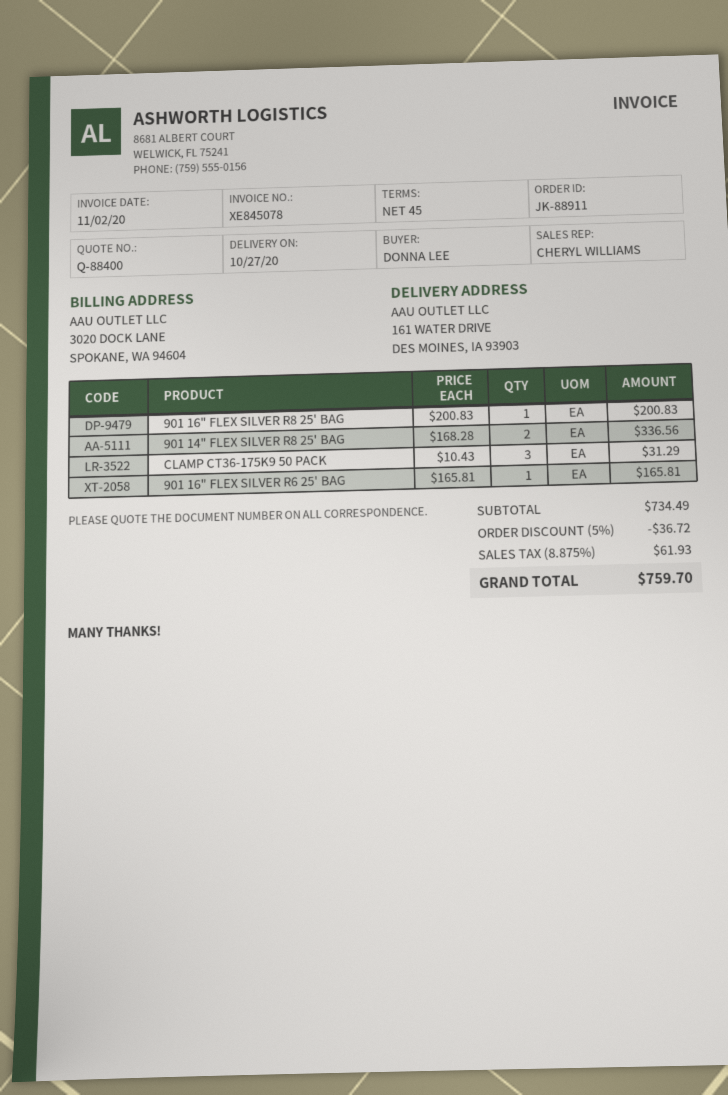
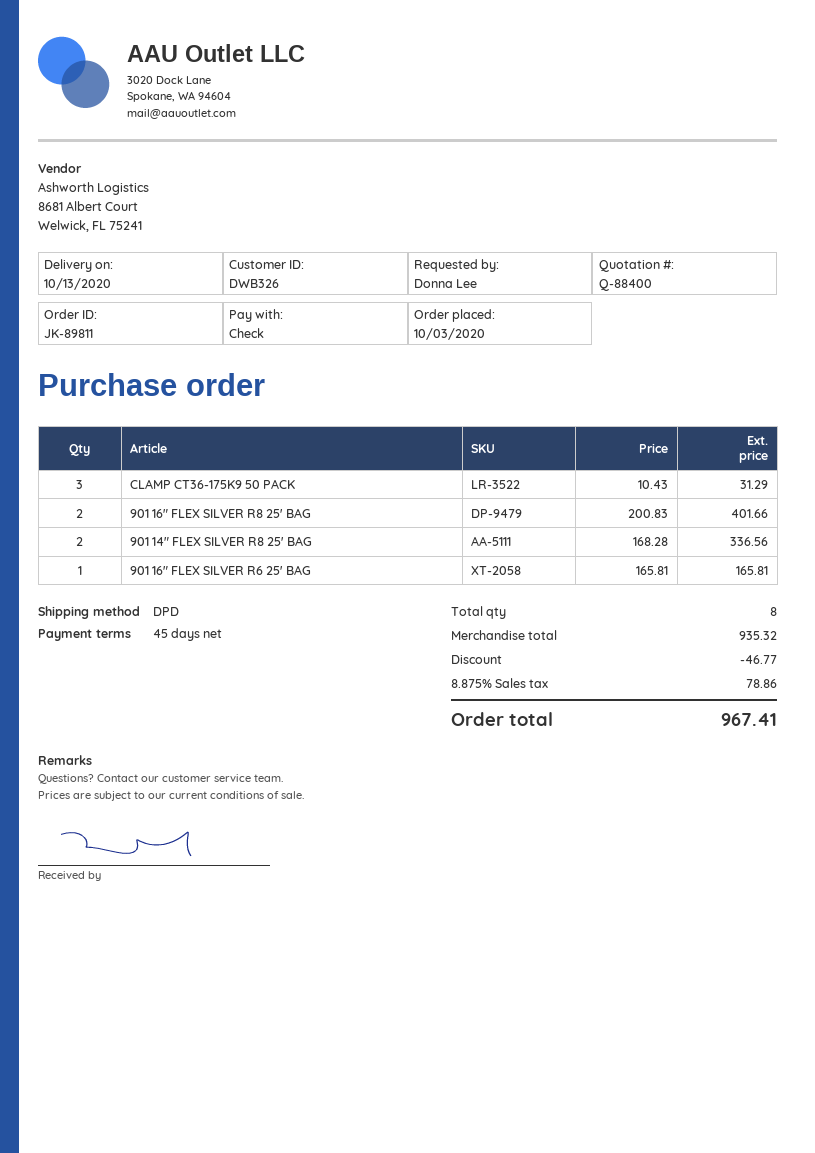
order number: JK-88911 -> JK-89811
delivery date: 2020-10-27 -> 2020-10-13
901 16" FLEX SILVER R8 25' BAG: 1 x 200.83 = 200.83 -> 2 x 200.83 = 401.66
subtotal: 734.49 -> 935.32
discount: 36.72 -> 46.77
tax: 8.875% = 61.93 -> 8.875% = 78.86
total: 759.70 -> 967.41

